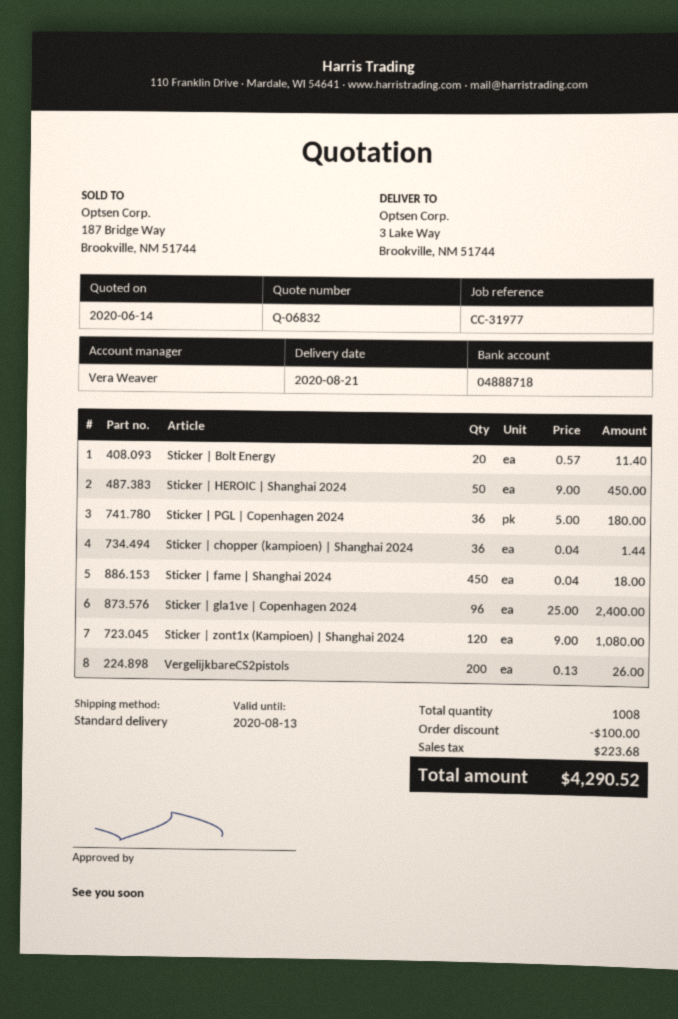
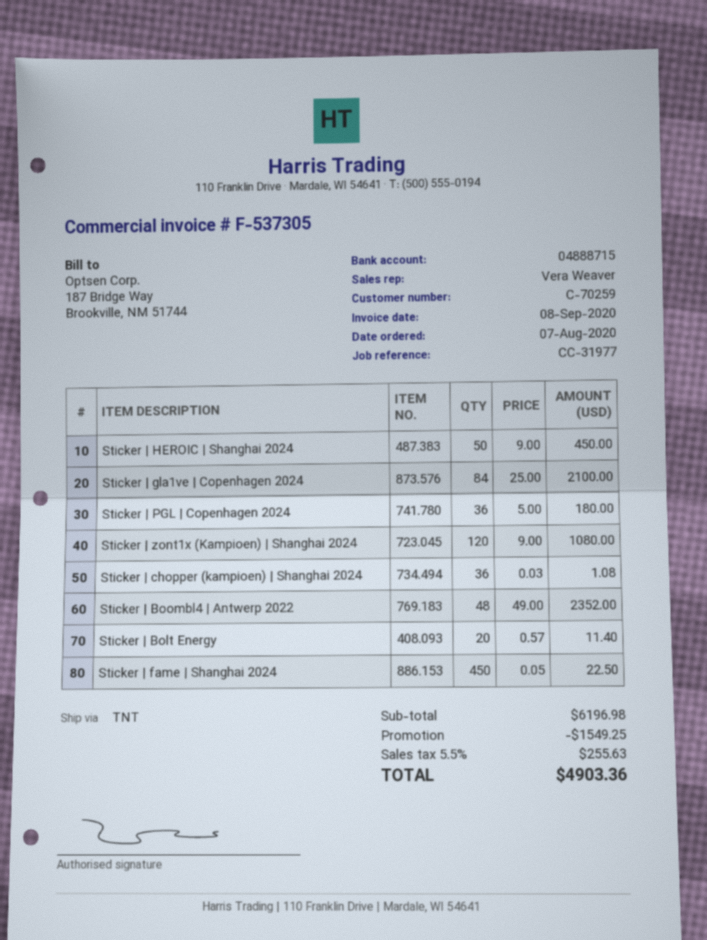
bank account: 04888718 -> 04888715
shipping method: standard -> TNT
Sticker | chopper (kampioen) | Shanghai 2024: 36 x 0.04 = 1.44 -> 36 x 0.03 = 1.08
Sticker | fame | Shanghai 2024: 450 x 0.04 = 18.00 -> 450 x 0.05 = 22.50
Sticker | gla1ve | Copenhagen 2024: 96 x 25.00 = 2400.00 -> 84 x 25.00 = 2100.00
VergelijkbareCS2pistols: 200 x 0.13 = 26.00 -> none
Sticker | Boombl4 | Antwerp 2022: none -> 48 x 49.00 = 2352.00
discount: 100.00 -> 1549.25
tax: 223.68 -> 255.63
total: 4290.52 -> 4903.36

